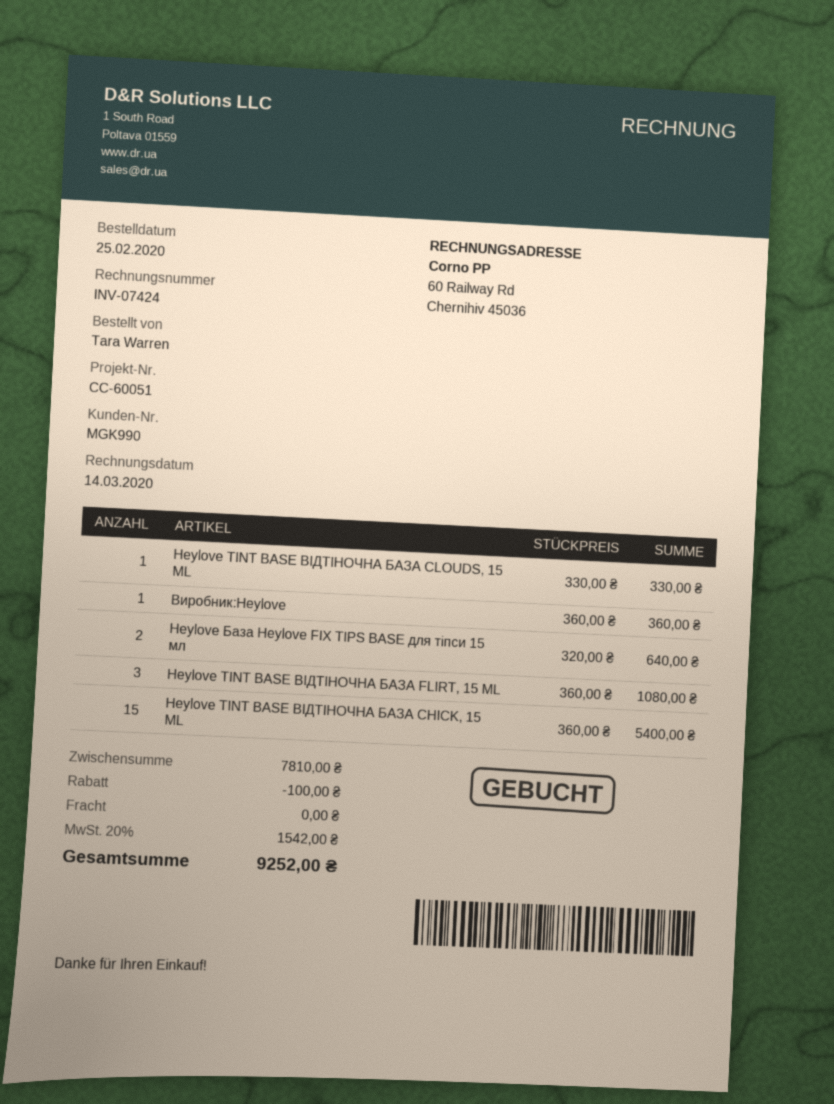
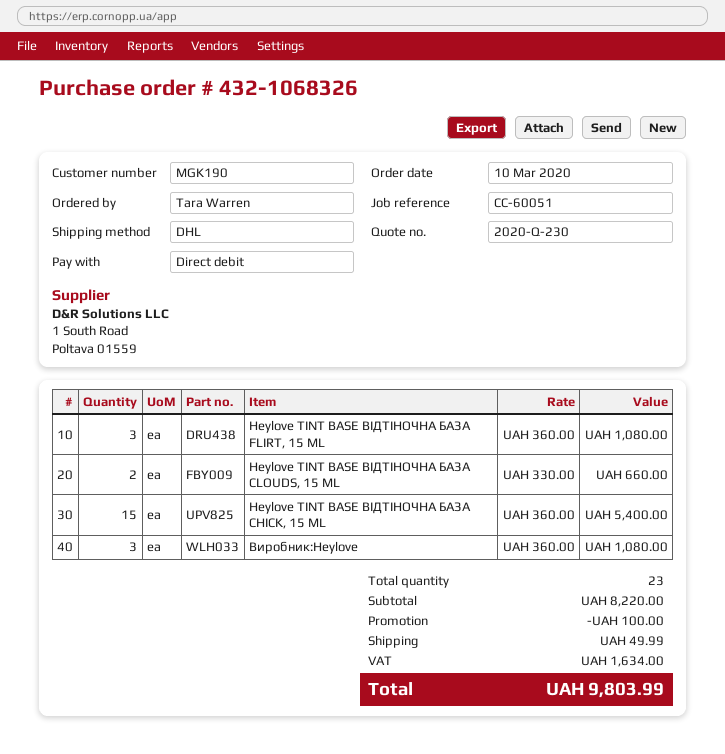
order date: 2020-02-25 -> 2020-03-10
customer number: MGK990 -> MGK190
Heylove TINT BASE ВІДТІНОЧНА БАЗА CLOUDS, 15 ML: 1 x 330.00 = 330.00 -> 2 x 330.00 = 660.00
Виробник:Heylove: 1 x 360.00 = 360.00 -> 3 x 360.00 = 1080.00
Heylove База Heylove FIX TIPS BASE для тіпси 15 мл: 2 x 320.00 = 640.00 -> none
subtotal: 7810.00 -> 8220.00
shipping: 0.00 -> 49.99
tax: 1542.00 -> 1634.00
total: 9252.00 -> 9803.99

